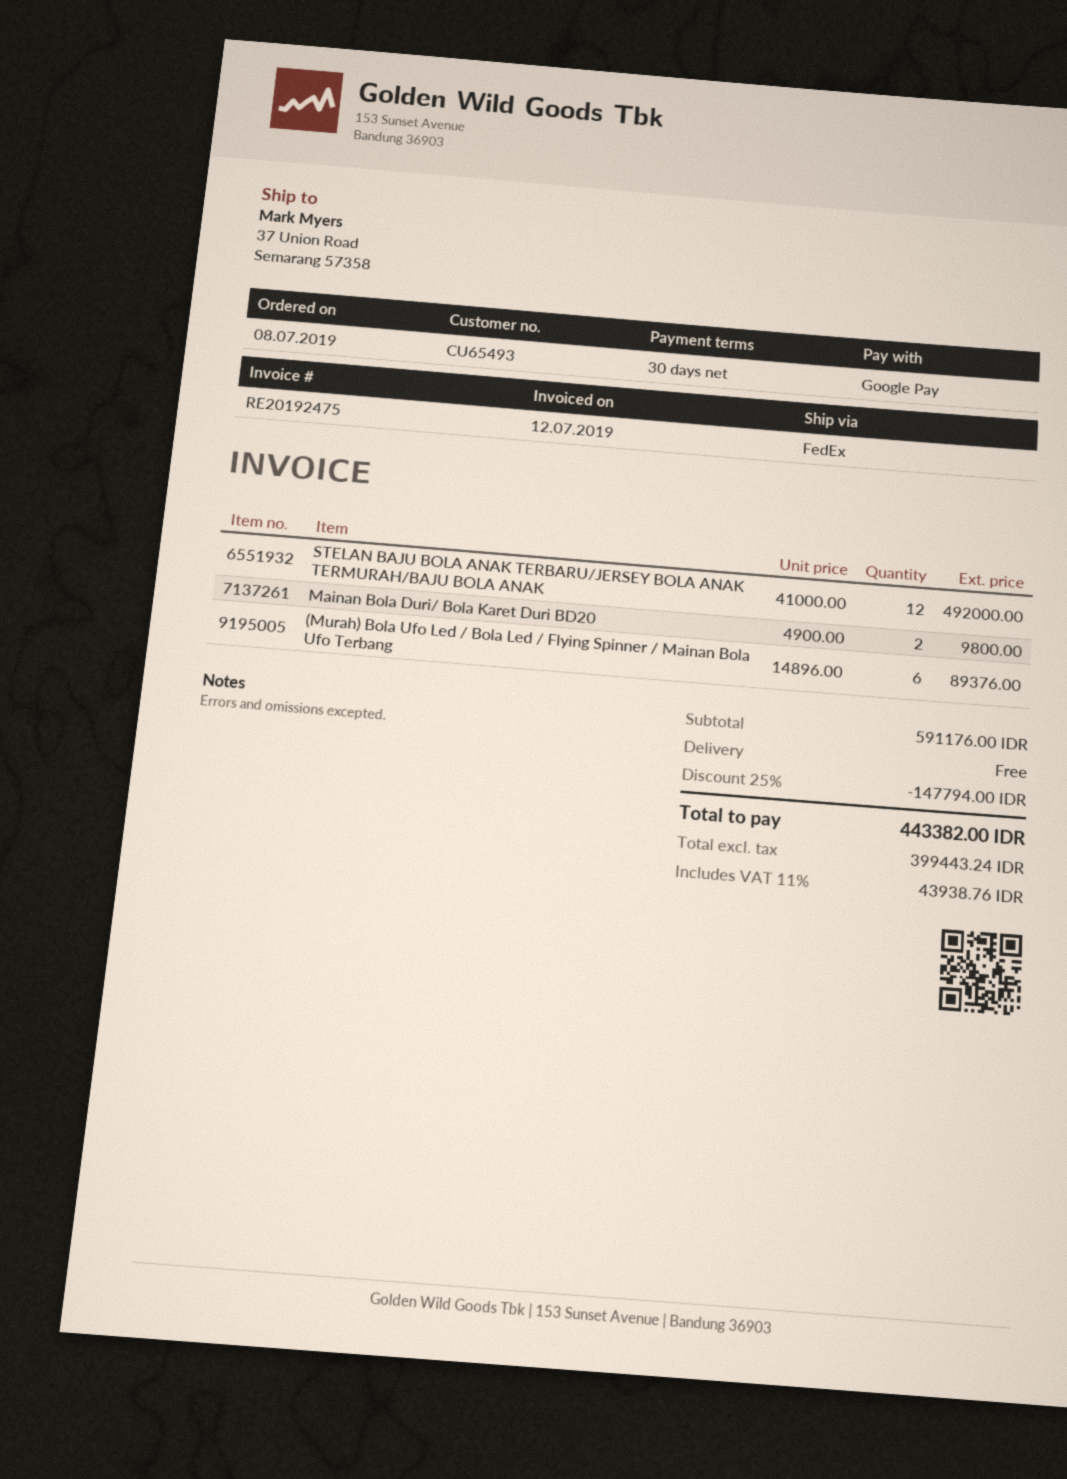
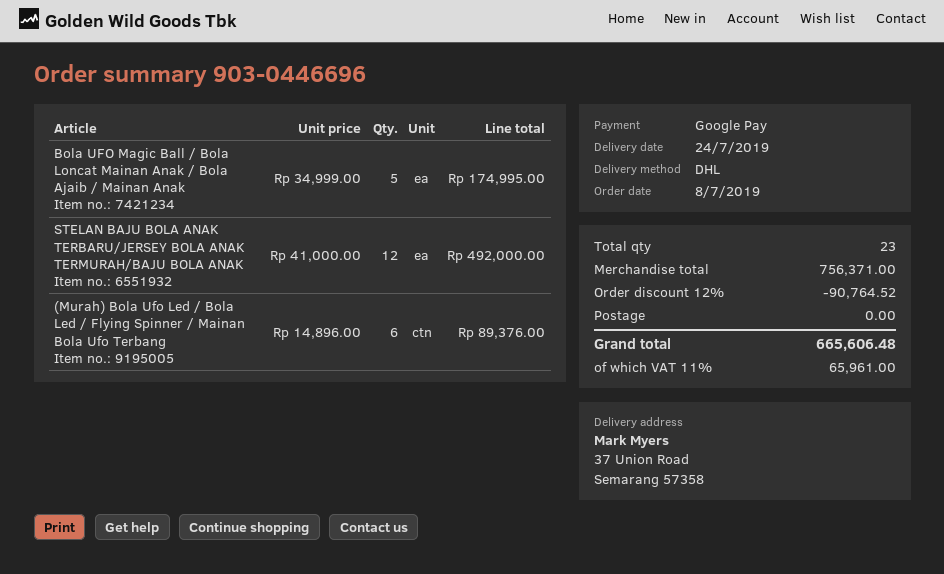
shipping method: FedEx -> DHL
Mainan Bola Duri/ Bola Karet Duri BD20: 2 x 4900.00 = 9800.00 -> none
Bola UFO Magic Ball / Bola Loncat Mainan Anak / Bola Ajaib / Mainan Anak: none -> 5 x 34999.00 = 174995.00
subtotal: 591176.00 -> 756371.00
discount: 25% = 147794.00 -> 12% = 90764.52
tax: 11% = 43938.76 -> 11% = 65961.00
total: 443382.00 -> 665606.48

